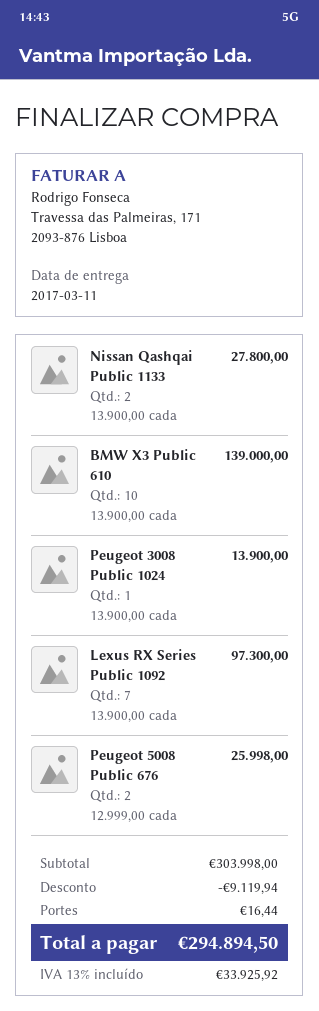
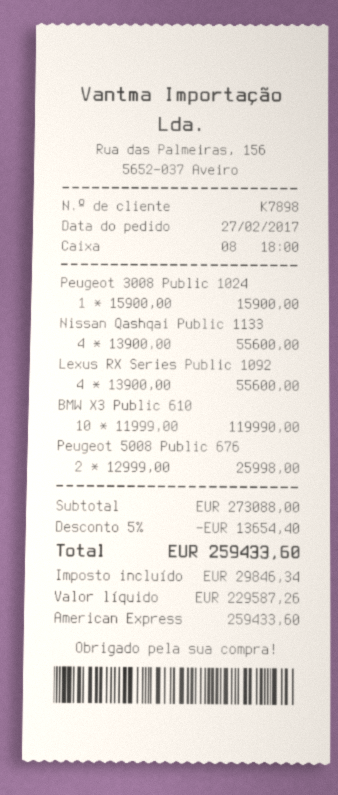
Nissan Qashqai Public 1133: 2 x 13900.00 = 27800.00 -> 4 x 13900.00 = 55600.00
BMW X3 Public 610: 10 x 13900.00 = 139000.00 -> 10 x 11999.00 = 119990.00
Peugeot 3008 Public 1024: 1 x 13900.00 = 13900.00 -> 1 x 15900.00 = 15900.00
Lexus RX Series Public 1092: 7 x 13900.00 = 97300.00 -> 4 x 13900.00 = 55600.00
subtotal: 303998.00 -> 273088.00
discount: 9119.94 -> 13654.40
shipping: 16.44 -> none
tax: 33925.92 -> 29846.34
total: 294894.50 -> 259433.60

